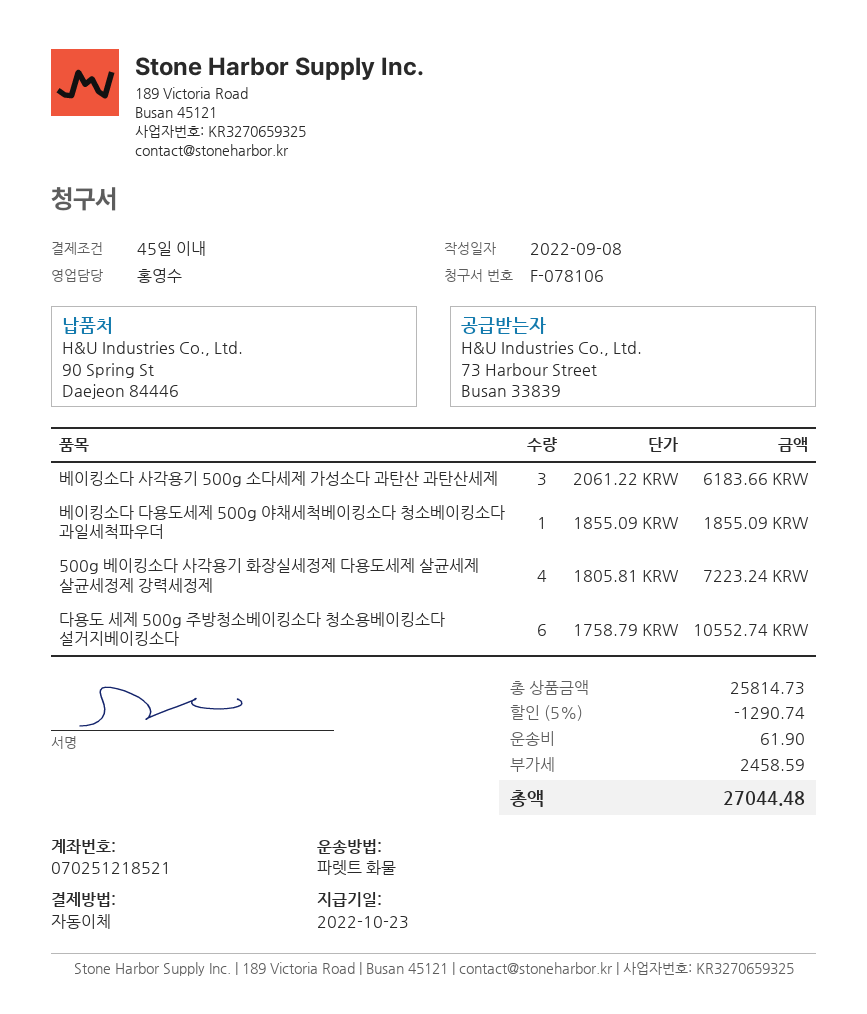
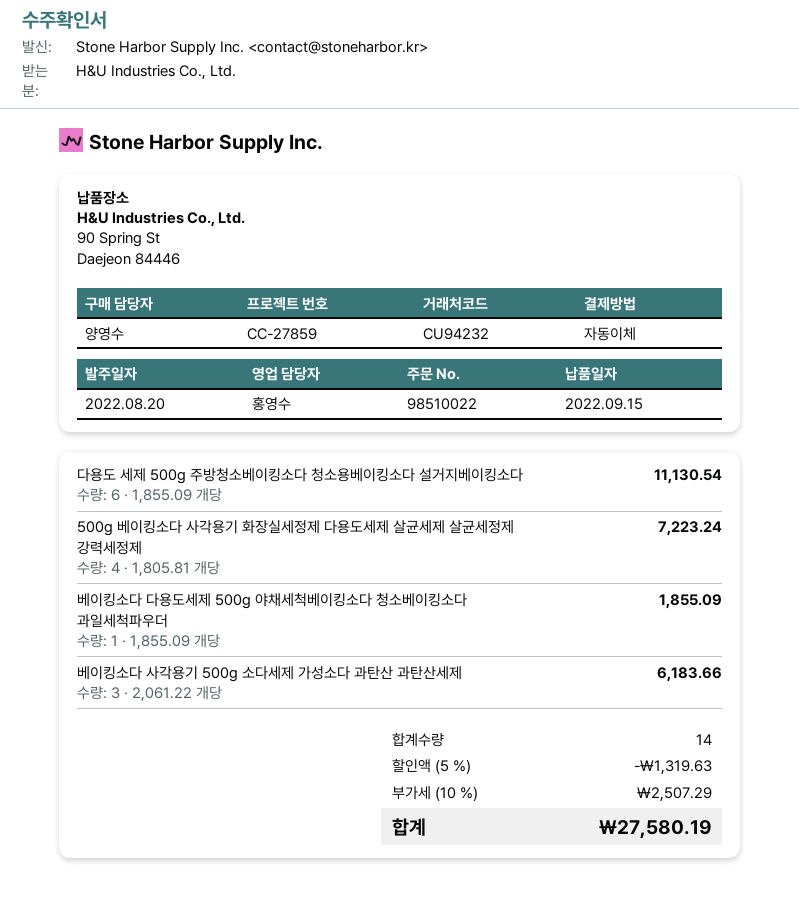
다용도 세제 500g 주방청소베이킹소다 청소용베이킹소다 설거지베이킹소다: 6 x 1758.79 = 10552.74 -> 6 x 1855.09 = 11130.54
discount: 5% = 1290.74 -> 5% = 1319.63
shipping: 61.90 -> none
tax: 2458.59 -> 2507.29
total: 27044.48 -> 27580.19

